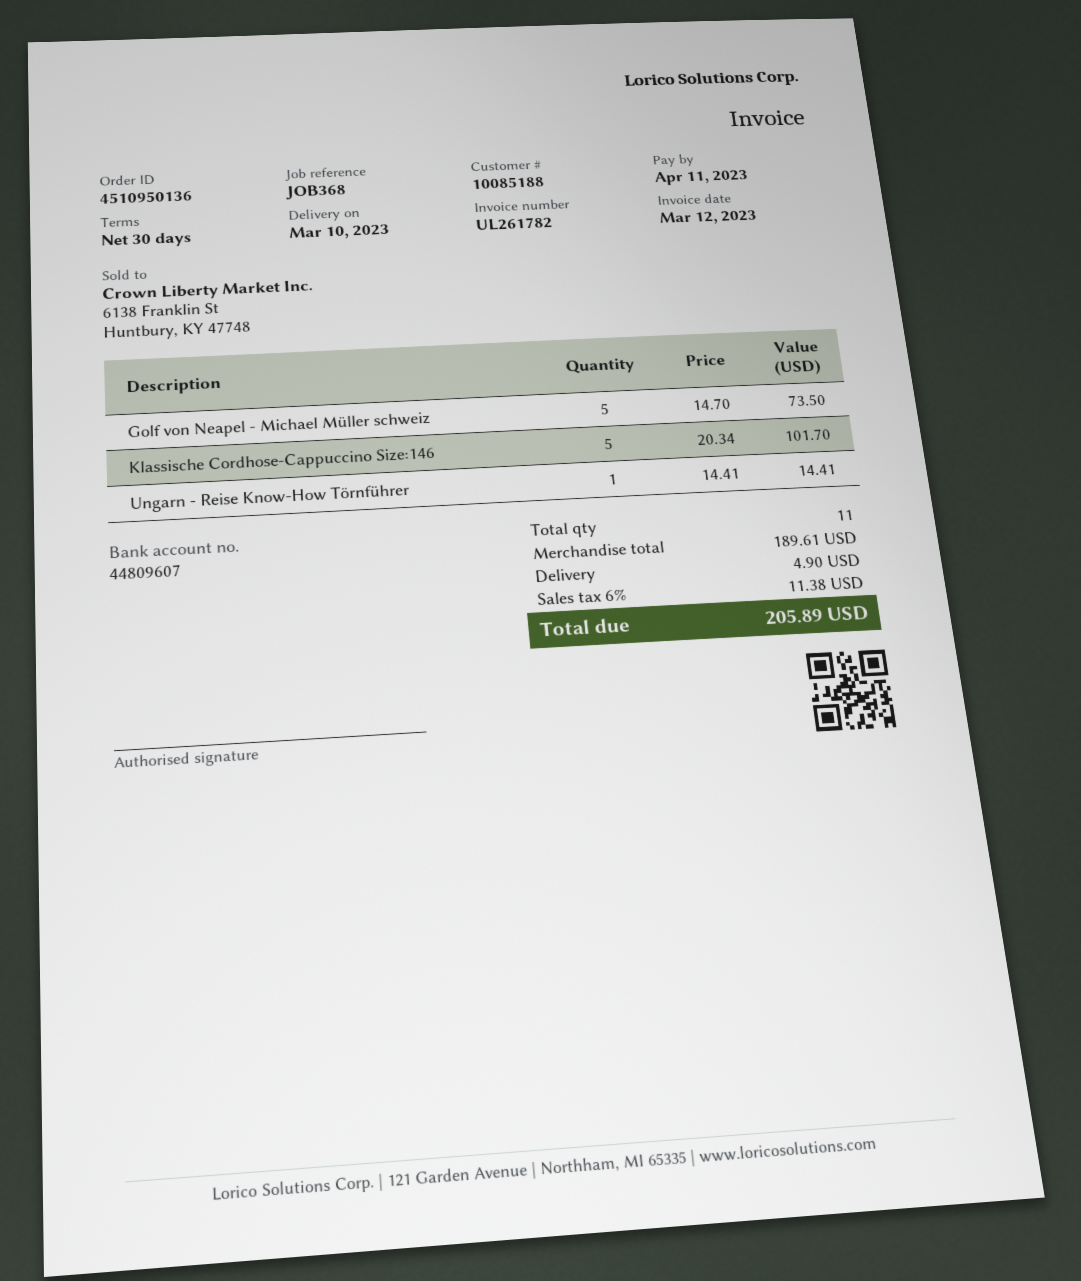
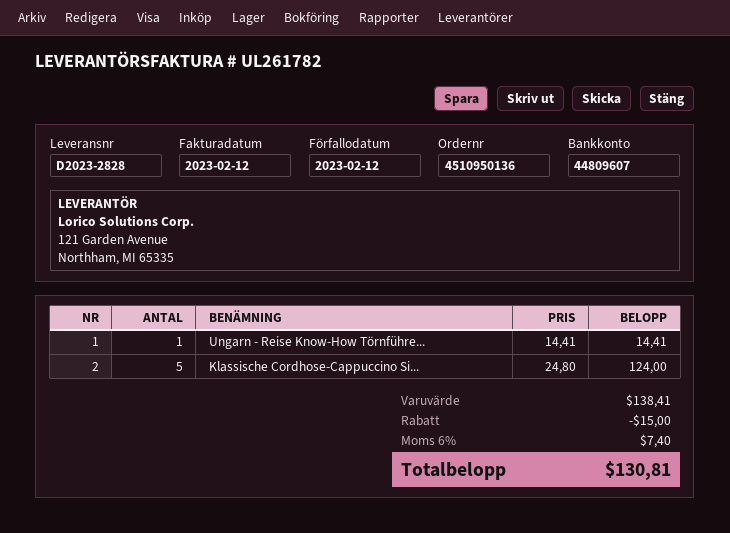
invoice date: 2023-03-12 -> 2023-02-12
due date: 2023-04-11 -> 2023-02-12
Golf von Neapel - Michael Müller schweiz: 5 x 14.70 = 73.50 -> none
Klassische Cordhose-Cappuccino Size:146: 5 x 20.34 = 101.70 -> 5 x 24.80 = 124.00
subtotal: 189.61 -> 138.41
discount: none -> 15.00
shipping: 4.90 -> none
tax: 6% = 11.38 -> 6% = 7.40
total: 205.89 -> 130.81

